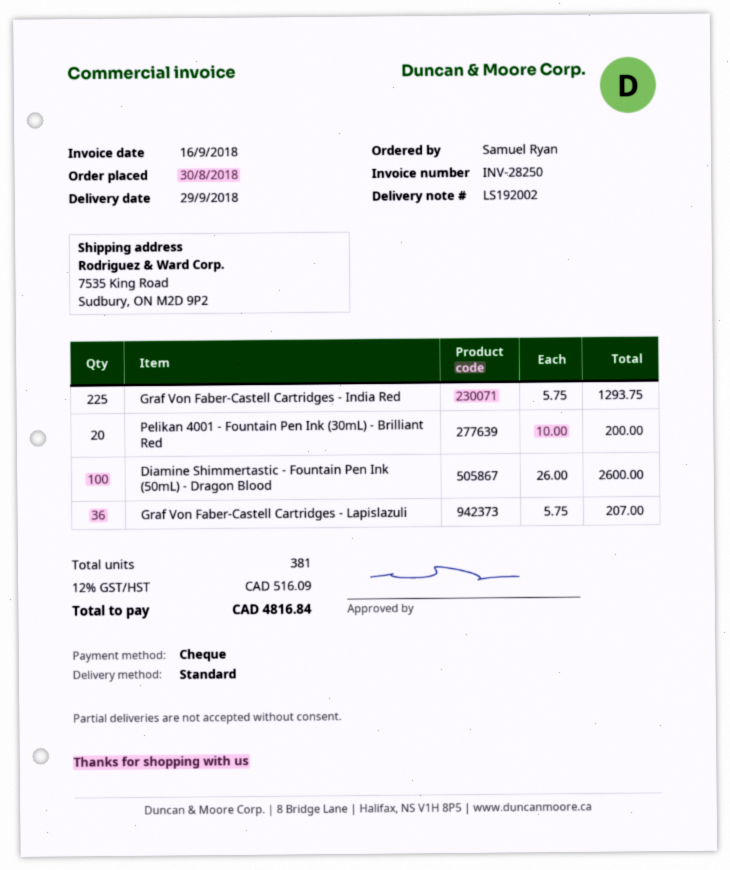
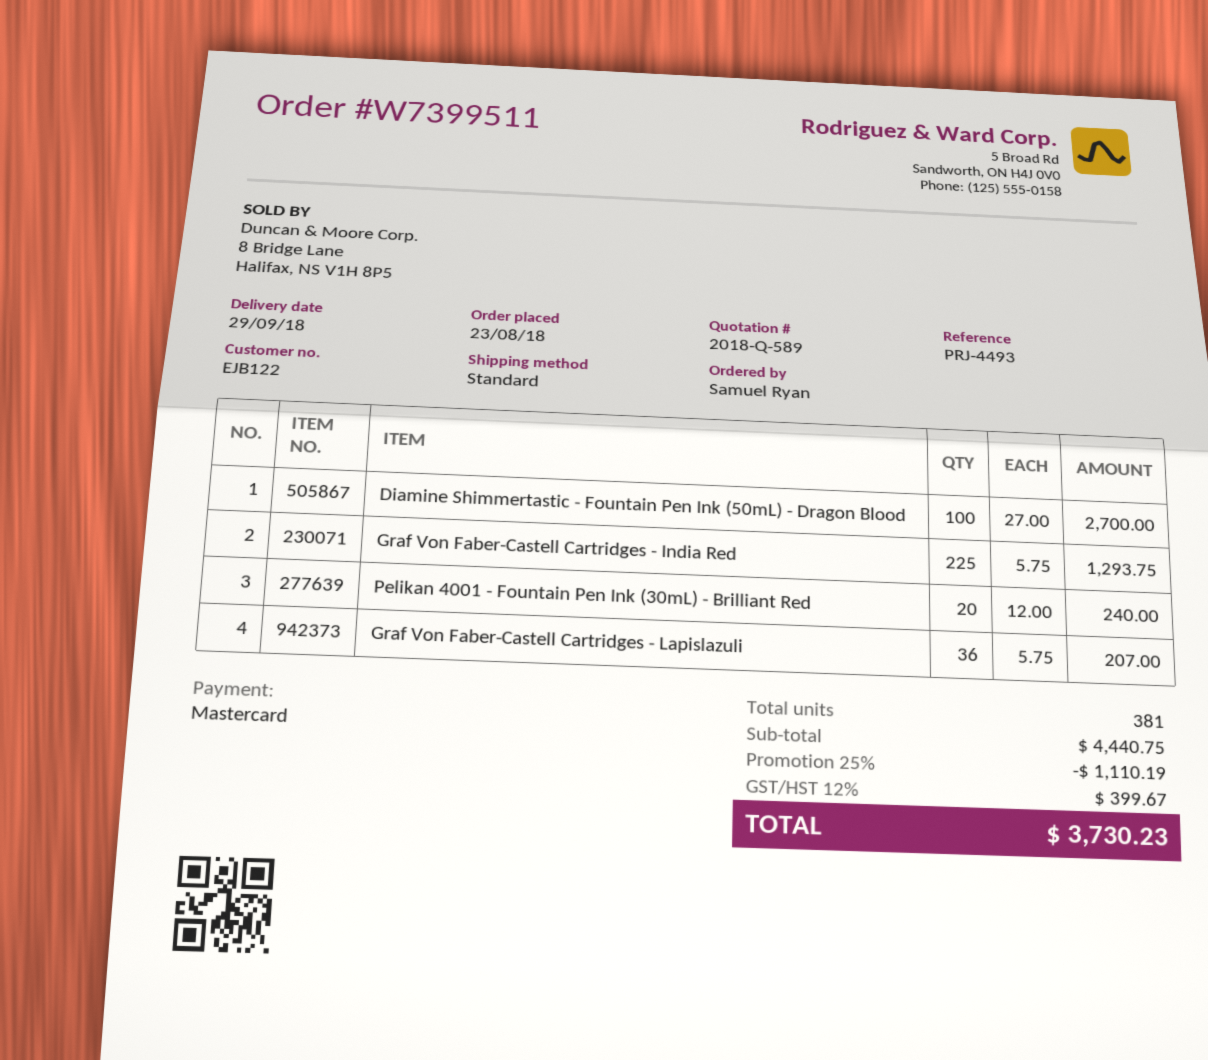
order date: 2018-08-30 -> 2018-08-23
payment method: cheque -> Mastercard
Pelikan 4001 - Fountain Pen Ink (30mL) - Brilliant Red: 20 x 10.00 = 200.00 -> 20 x 12.00 = 240.00
Diamine Shimmertastic - Fountain Pen Ink (50mL) - Dragon Blood: 100 x 26.00 = 2600.00 -> 100 x 27.00 = 2700.00
discount: none -> 25% = 1110.19
tax: 12% = 516.09 -> 12% = 399.67
total: 4816.84 -> 3730.23

